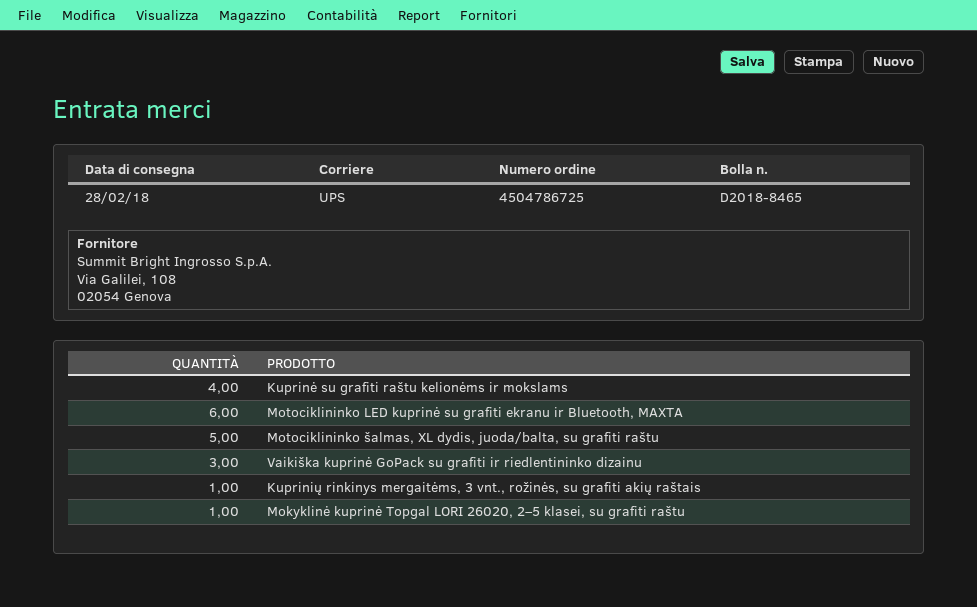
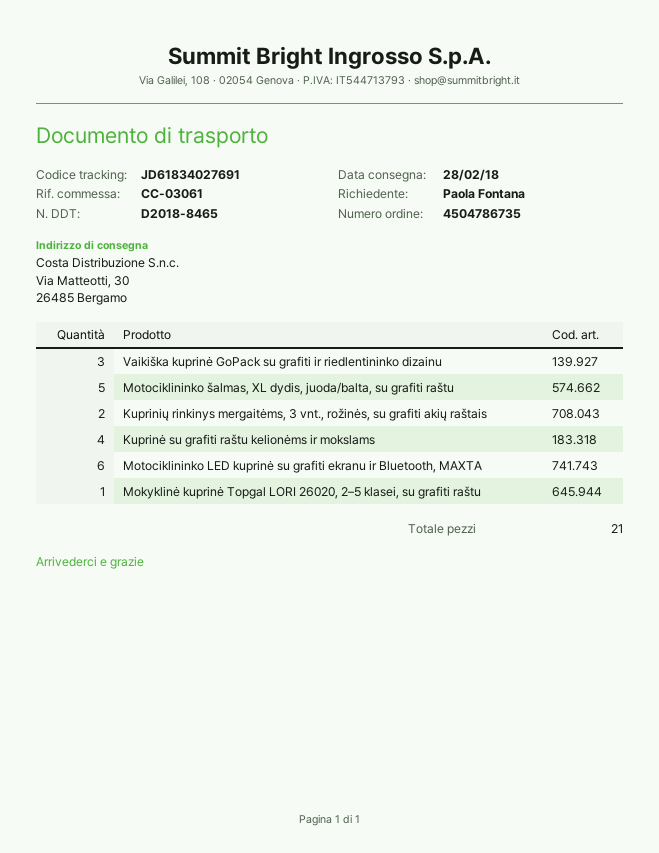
order number: 4504786725 -> 4504786735
Kuprinių rinkinys mergaitėms, 3 vnt., rožinės, su grafiti akių raštais: 1 -> 2

